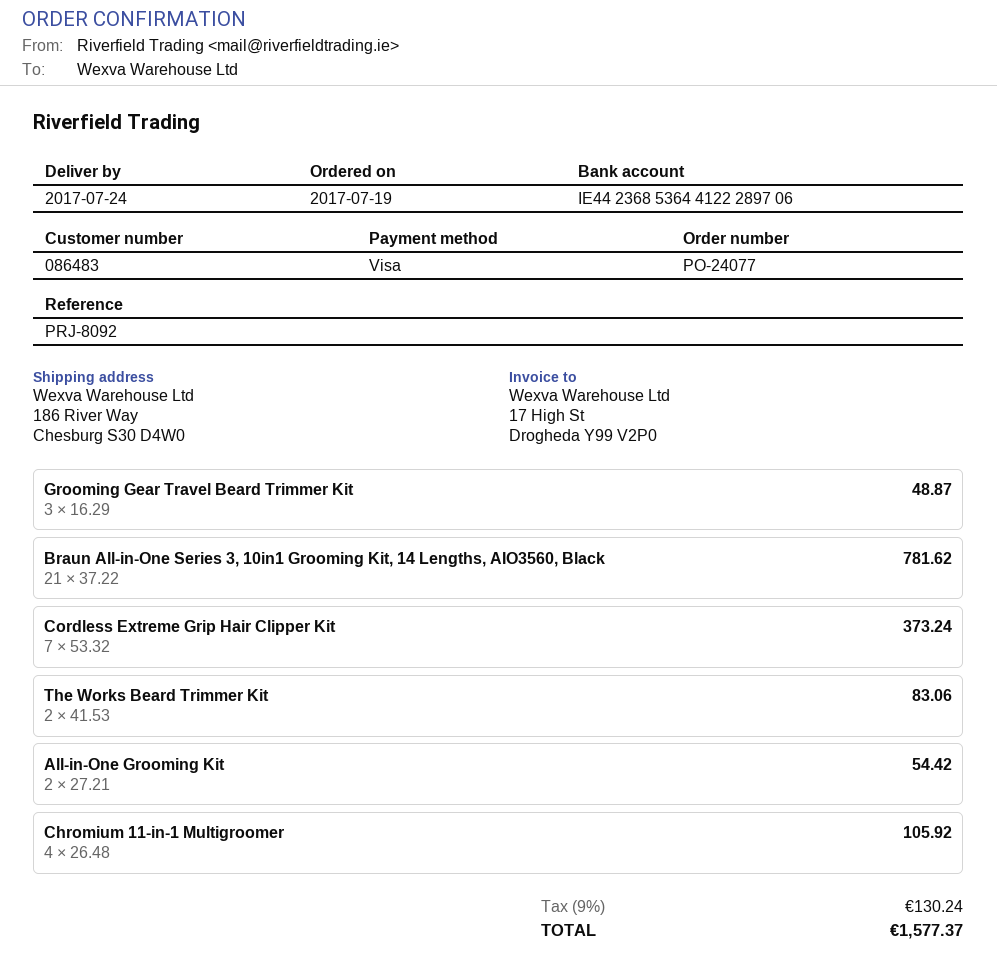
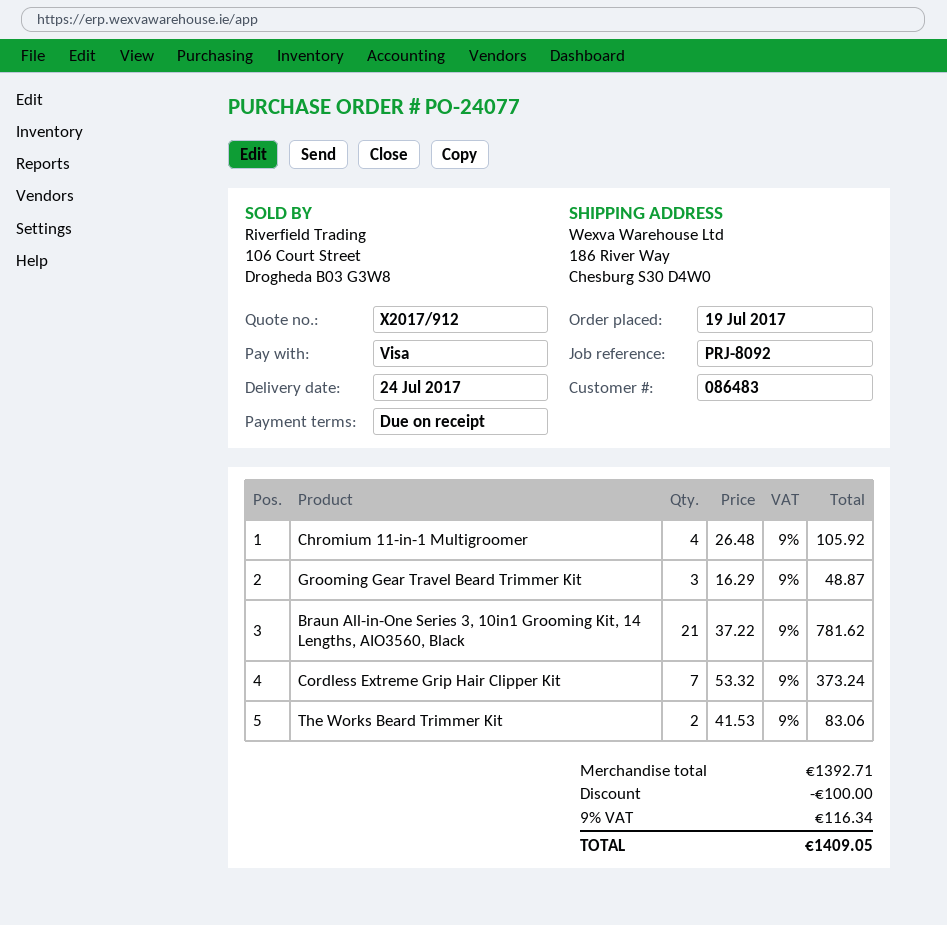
All-in-One Grooming Kit: 2 x 27.21 = 54.42 -> none
discount: none -> 100.00
tax: 9% = 130.24 -> 9% = 116.34
total: 1577.37 -> 1409.05

